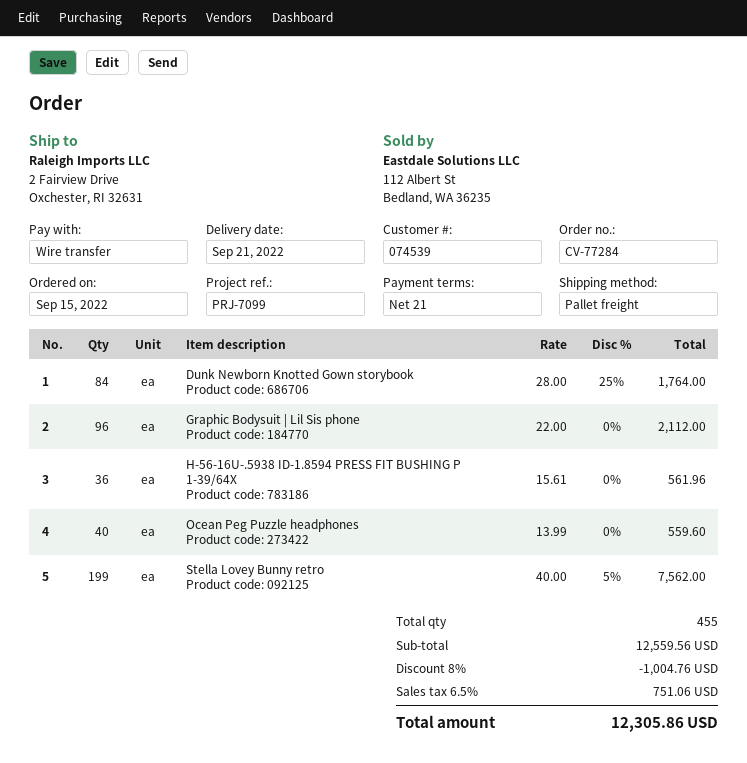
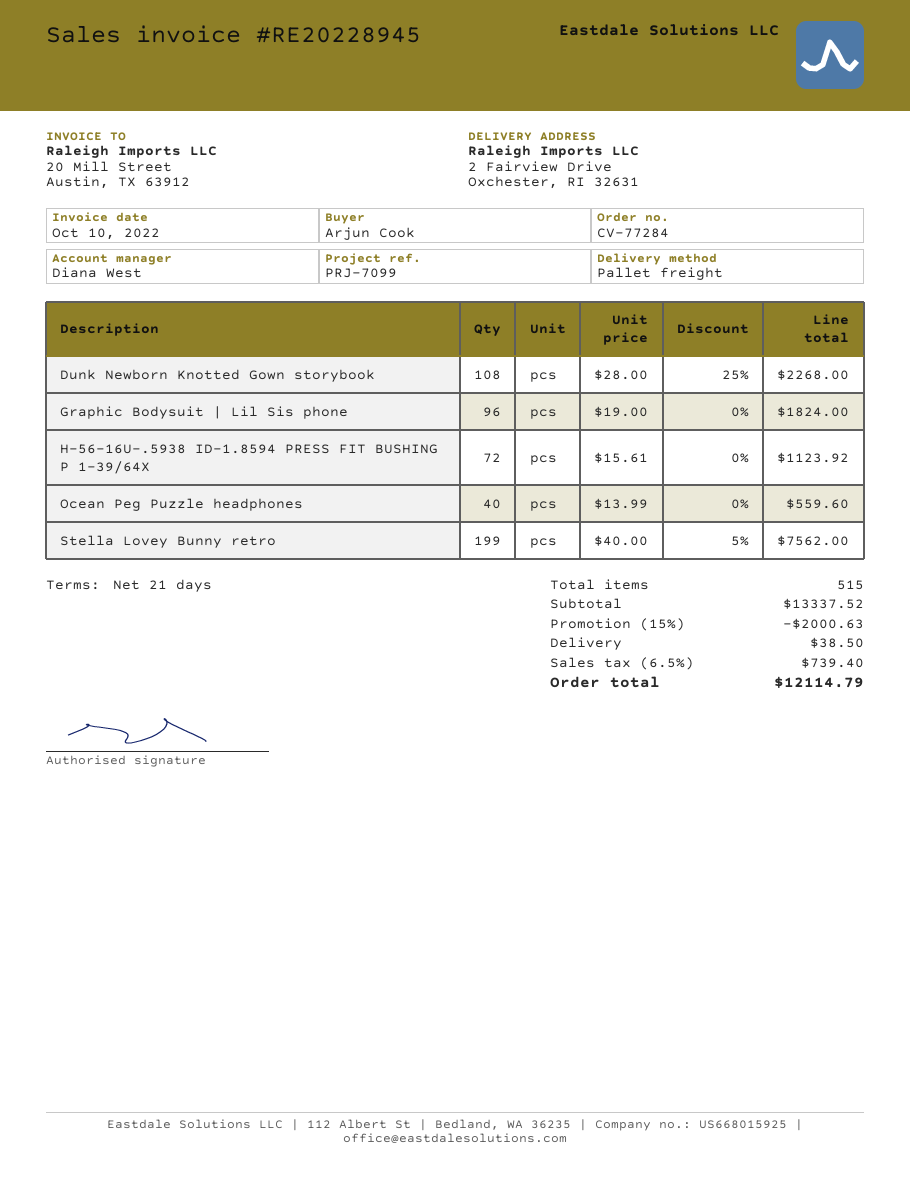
Dunk Newborn Knotted Gown storybook: 84 x 28.00 - 25% = 1764.00 -> 108 x 28.00 - 25% = 2268.00
Graphic Bodysuit | Lil Sis phone: 96 x 22.00 = 2112.00 -> 96 x 19.00 = 1824.00
H-56-16U-.5938 ID-1.8594 PRESS FIT BUSHING P 1-39/64X: 36 x 15.61 = 561.96 -> 72 x 15.61 = 1123.92
total quantity: 455 -> 515
subtotal: 12559.56 -> 13337.52
discount: 8% = 1004.76 -> 15% = 2000.63
shipping: none -> 38.50
tax: 6.5% = 751.06 -> 6.5% = 739.40
total: 12305.86 -> 12114.79

